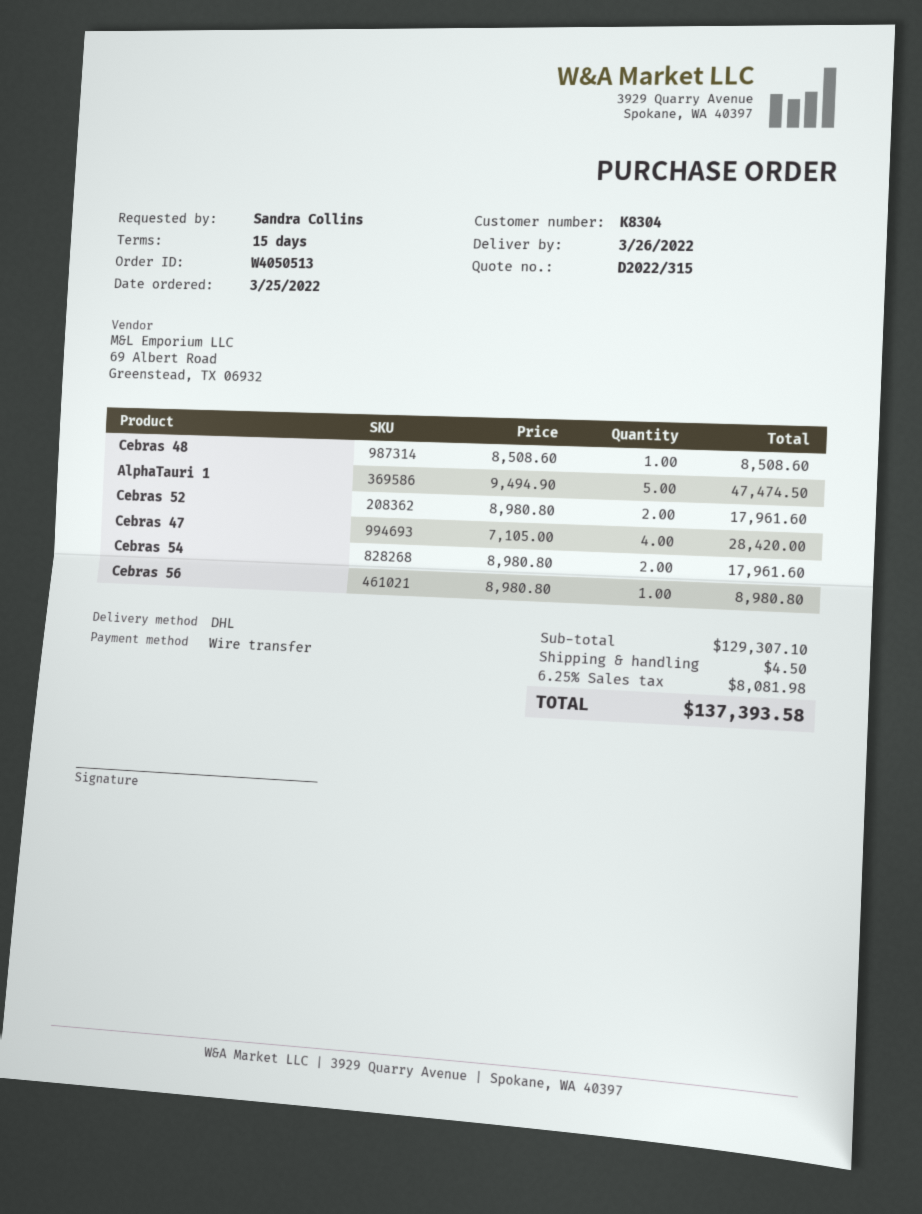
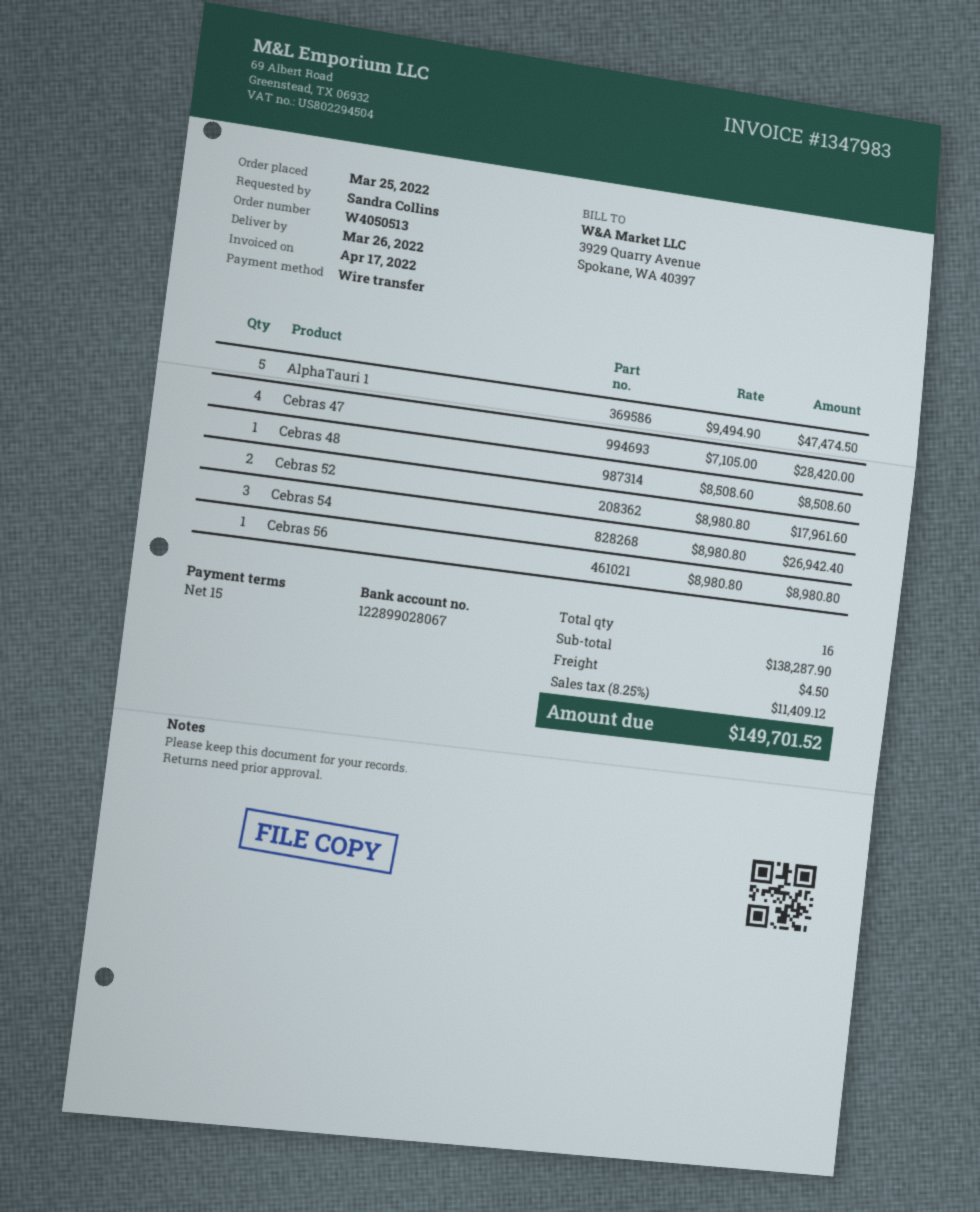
Cebras 54: 2 x 8980.80 = 17961.60 -> 3 x 8980.80 = 26942.40
subtotal: 129307.10 -> 138287.90
tax: 6.25% = 8081.98 -> 8.25% = 11409.12
total: 137393.58 -> 149701.52

